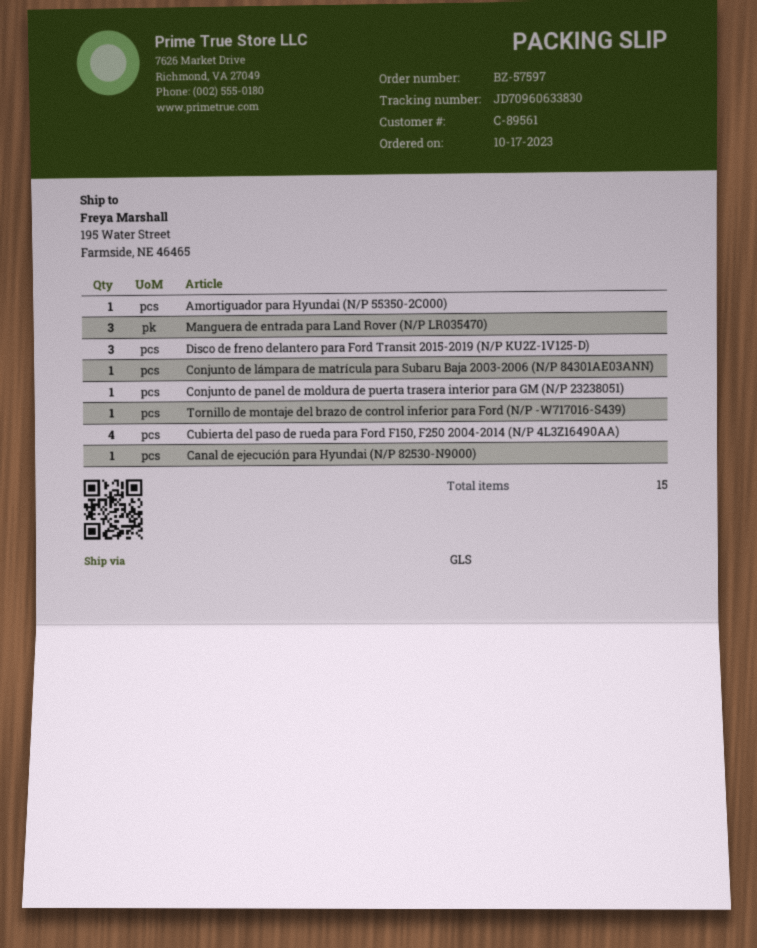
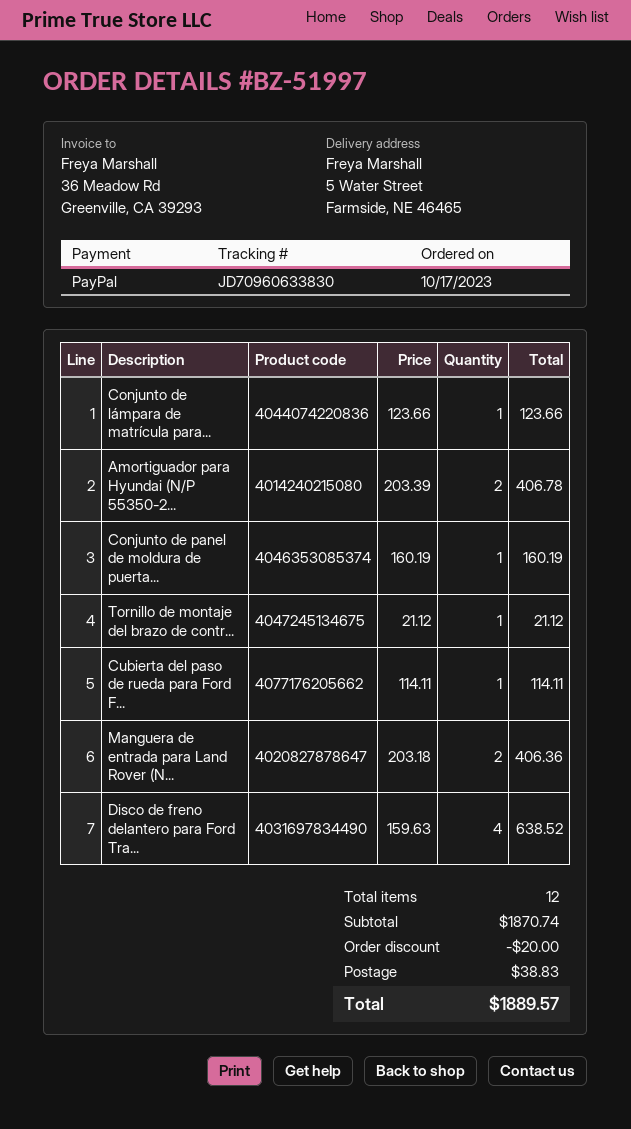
order number: BZ-57597 -> BZ-51997
ship to: 195 Water Street, Farmside, NE 46465 -> 5 Water Street, Farmside, NE 46465
Amortiguador para Hyundai (N/P 55350-2C000): 1 -> 2
Manguera de entrada para Land Rover (N/P LR035470): 3 -> 2
Disco de freno delantero para Ford Transit 2015-2019 (N/P KU2Z-1V125-D): 3 -> 4
Cubierta del paso de rueda para Ford F150, F250 2004-2014 (N/P 4L3Z16490AA): 4 -> 1
Canal de ejecución para Hyundai (N/P 82530-N9000): 1 -> none
total quantity: 15 -> 12

